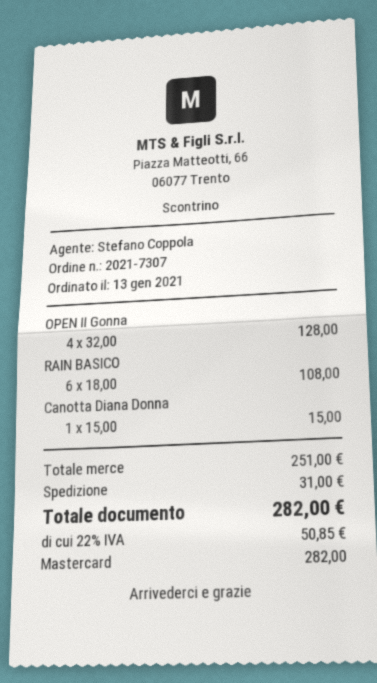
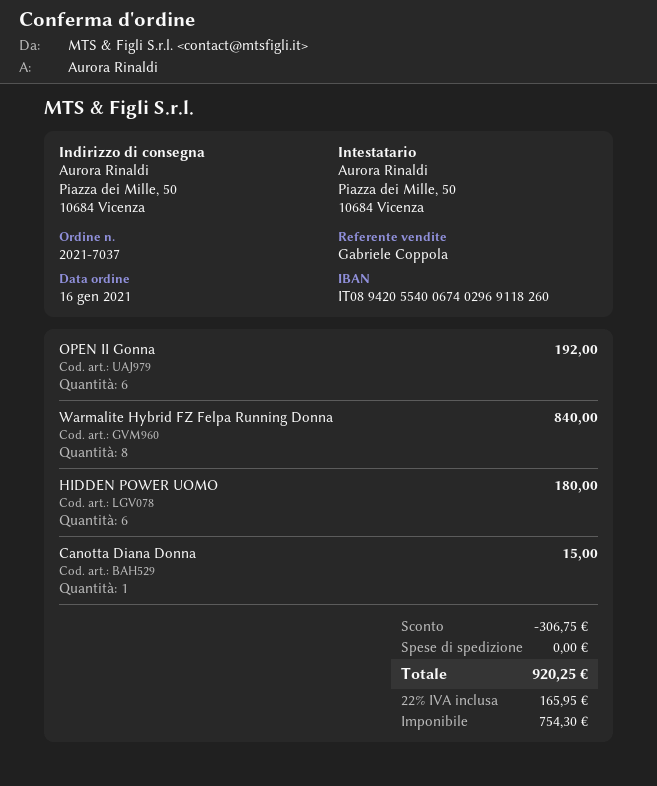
order number: 2021-7307 -> 2021-7037
order date: 2021-01-13 -> 2021-01-16
sales rep: Stefano Coppola -> Gabriele Coppola
OPEN II Gonna: 4 for 128.00 -> 6 for 192.00
RAIN BASICO: 6 for 108.00 -> none
Warmalite Hybrid FZ Felpa Running Donna: none -> 8 for 840.00
HIDDEN POWER UOMO: none -> 6 for 180.00
discount: none -> 306.75
shipping: 31.00 -> 0.00
tax: 22% = 50.85 -> 22% = 165.95
total: 282.00 -> 920.25

